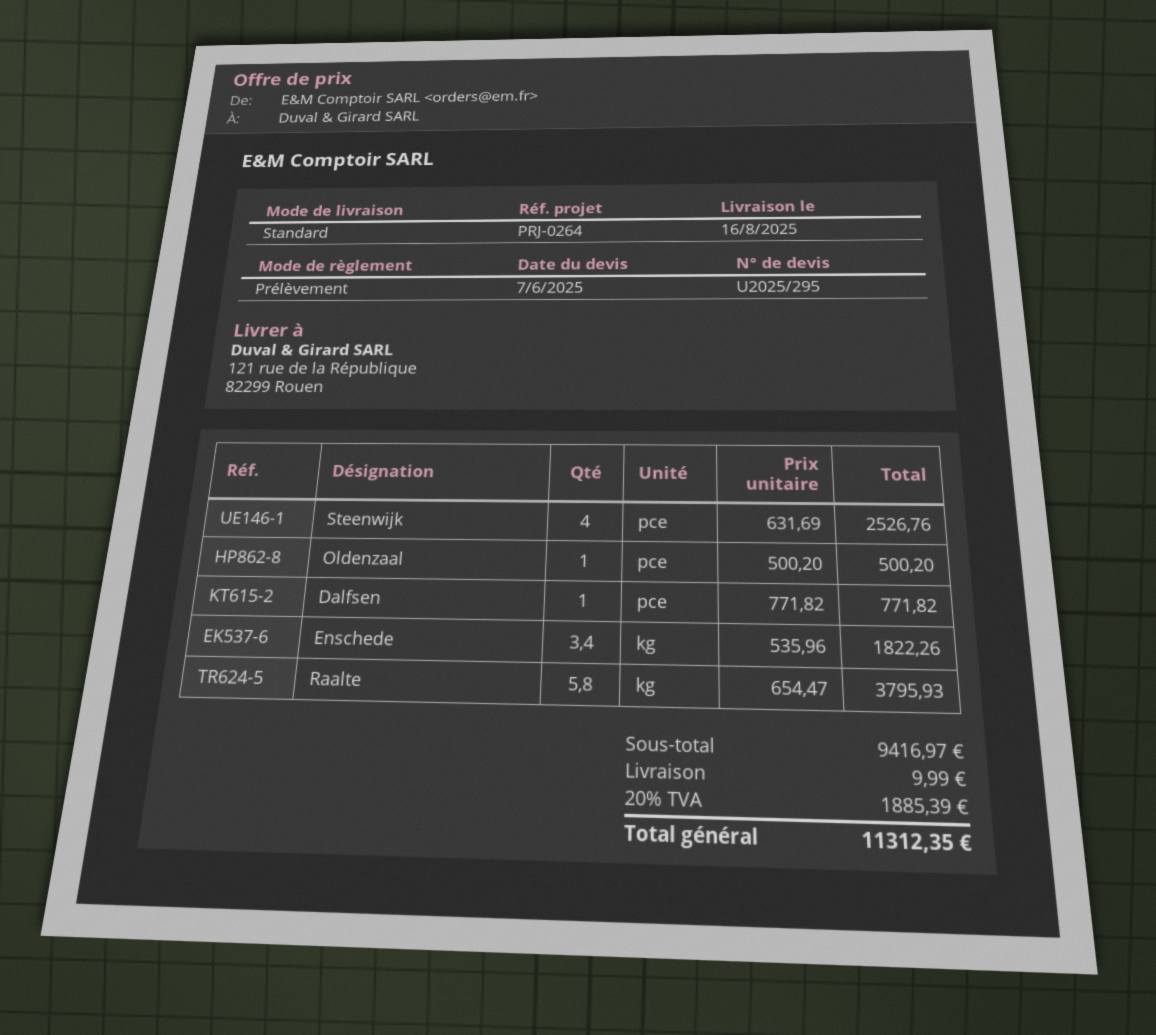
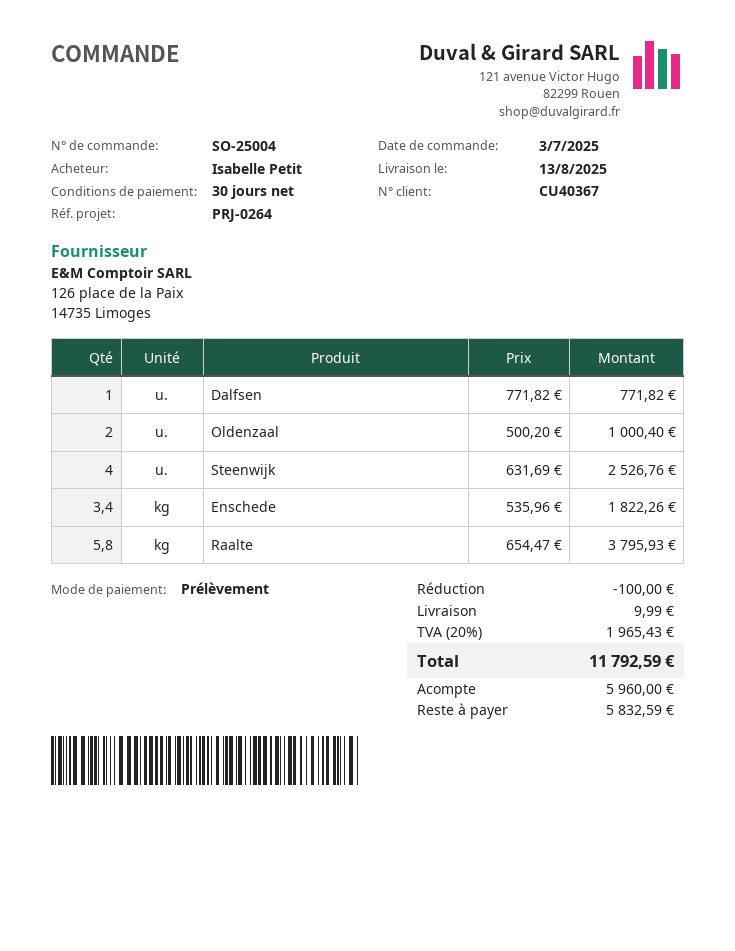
delivery date: 2025-08-16 -> 2025-08-13
Oldenzaal: 1 x 500.20 = 500.20 -> 2 x 500.20 = 1000.40
discount: none -> 100.00
tax: 20% = 1885.39 -> 20% = 1965.43
total: 11312.35 -> 11792.59

